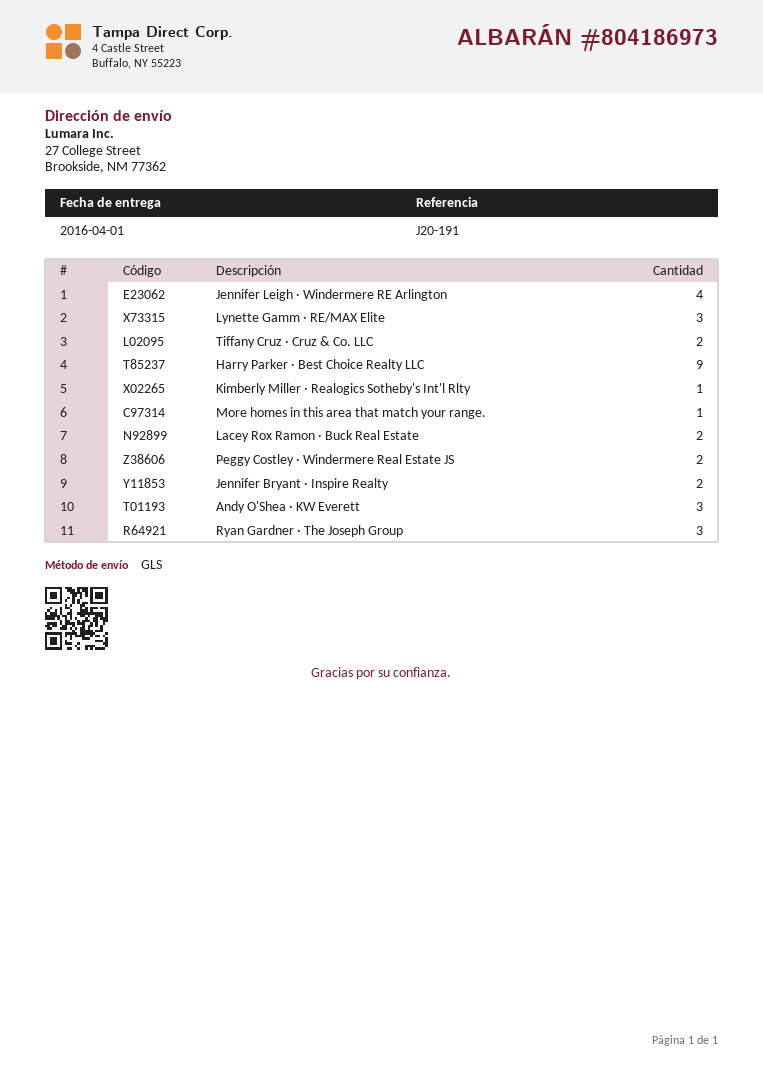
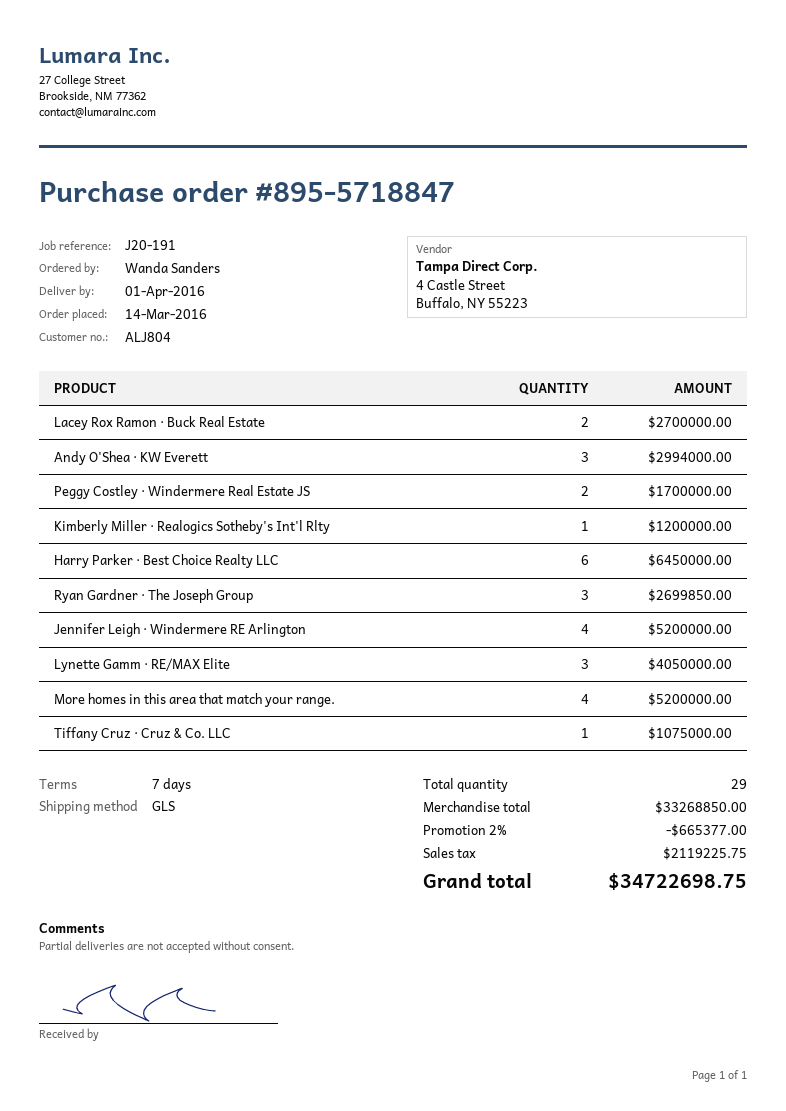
Tiffany Cruz · Cruz & Co. LLC: 2 -> 1
Harry Parker · Best Choice Realty LLC: 9 -> 6
More homes in this area that match your range.: 1 -> 4
Jennifer Bryant · Inspire Realty: 2 -> none

